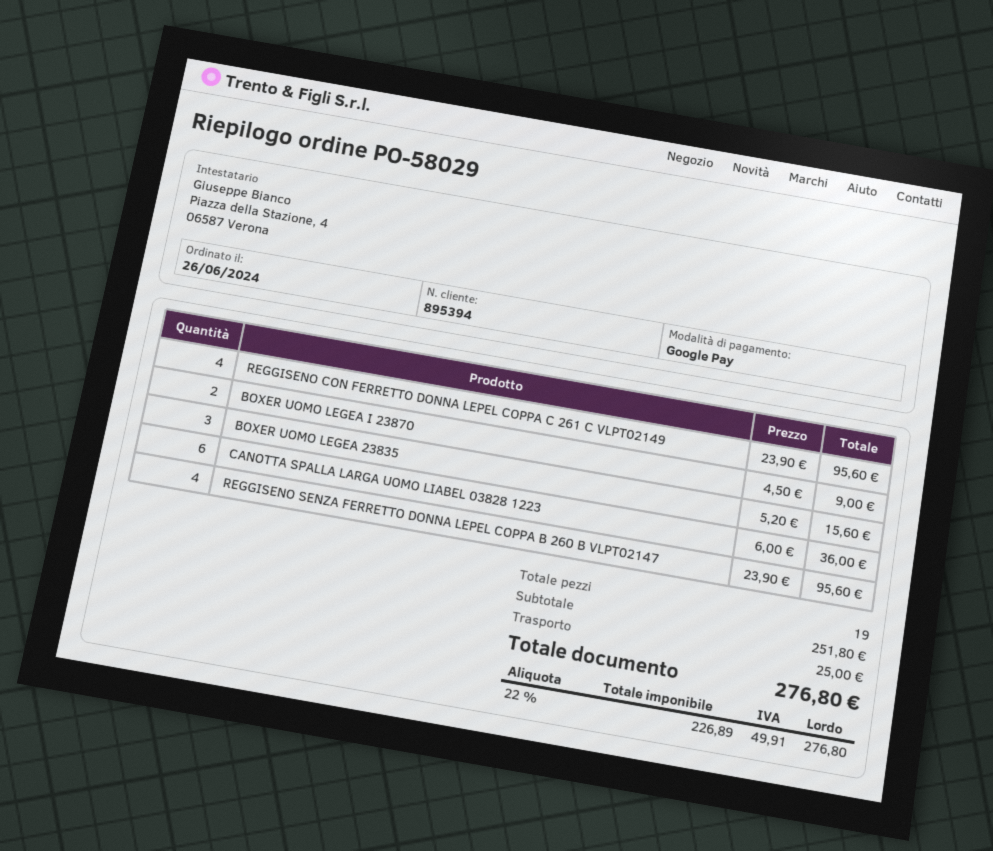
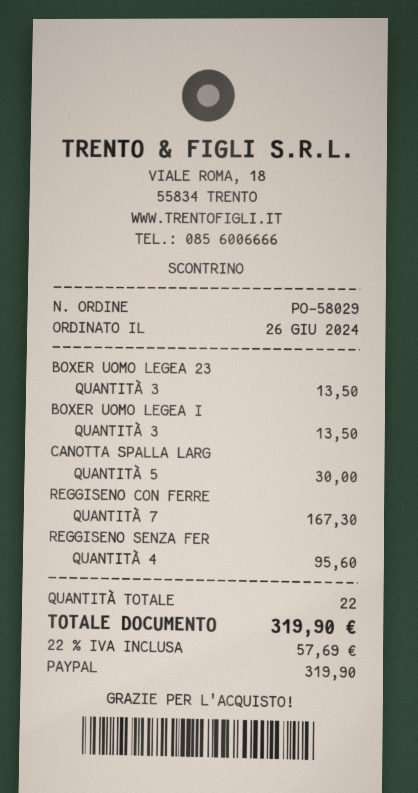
payment method: Google Pay -> PayPal
REGGISENO CON FERRETTO DONNA LEPEL COPPA C 261 C VLPT02149: 4 for 95.60 -> 7 for 167.30
BOXER UOMO LEGEA I 23870: 2 for 9.00 -> 3 for 13.50
BOXER UOMO LEGEA 23835: 3 for 15.60 -> 3 for 13.50
CANOTTA SPALLA LARGA UOMO LIABEL 03828 1223: 6 for 36.00 -> 5 for 30.00
total quantity: 19 -> 22
shipping: 25.00 -> none
tax: 22% = 49.91 -> 22% = 57.69
total: 276.80 -> 319.90

